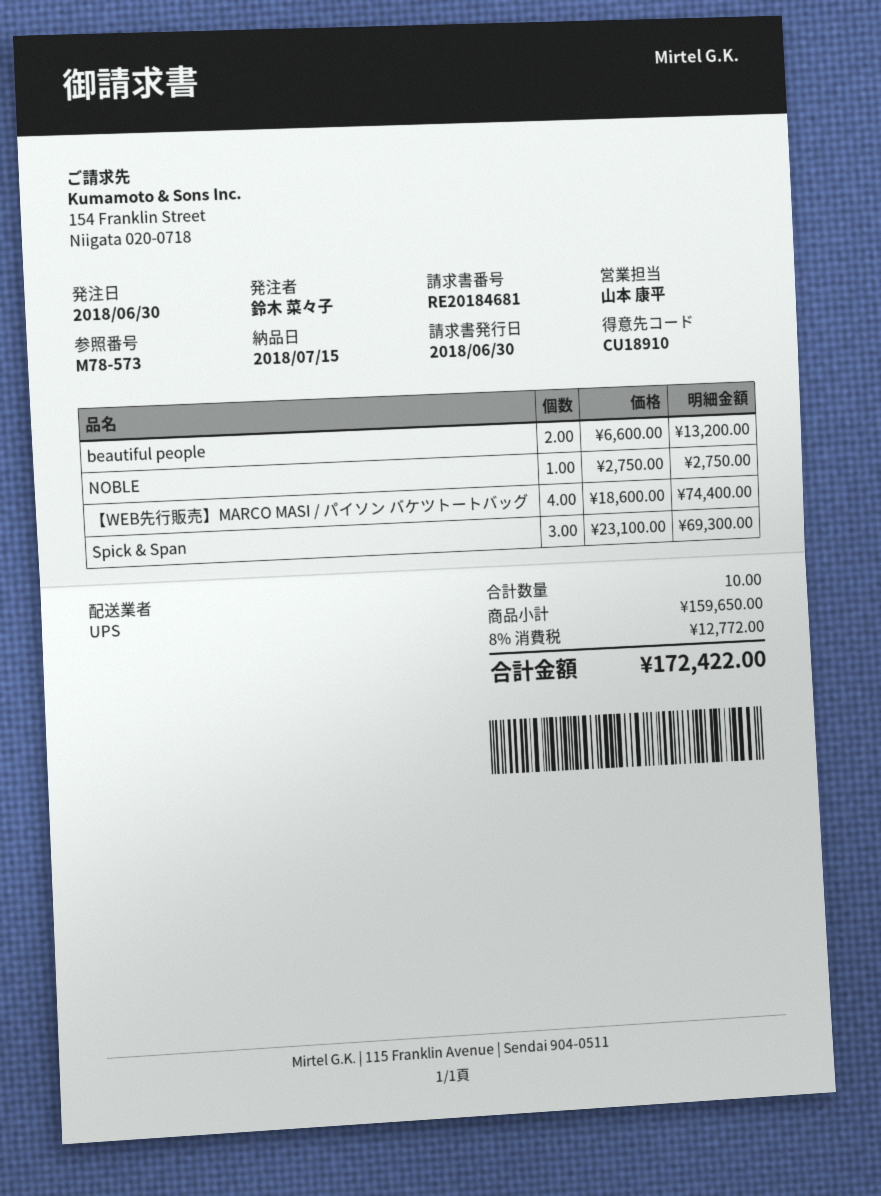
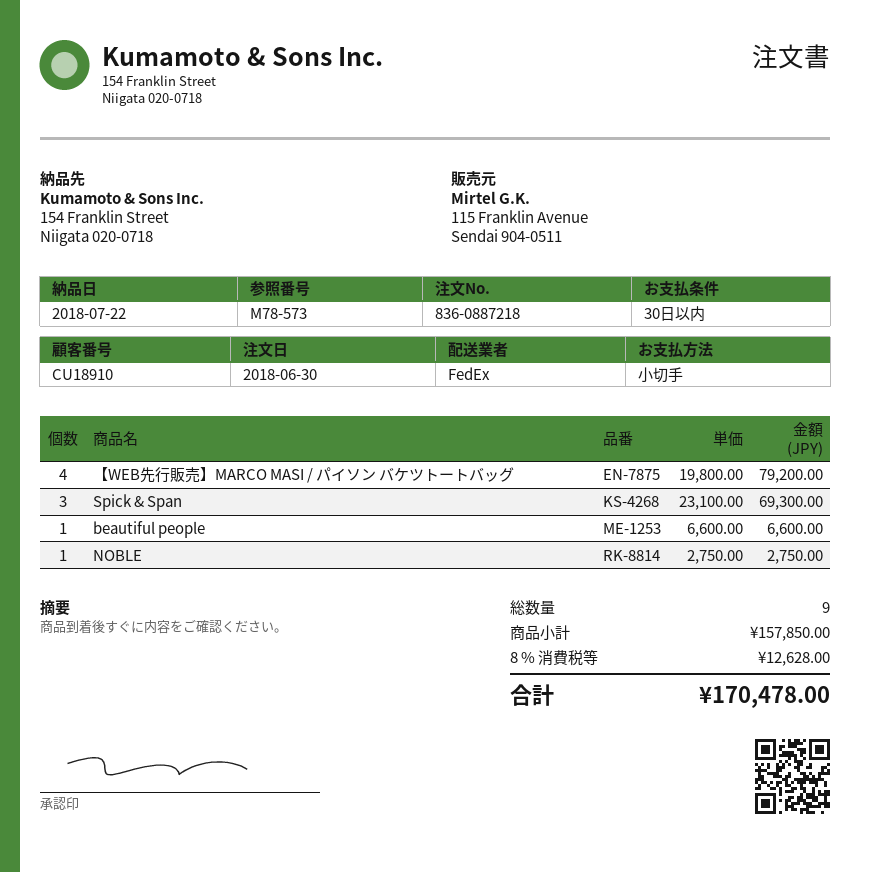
delivery date: 2018-07-15 -> 2018-07-22
shipping method: UPS -> FedEx
beautiful people: 2 x 6600.00 = 13200.00 -> 1 x 6600.00 = 6600.00
【WEB先行販売】MARCO MASI / パイソン バケツトートバッグ: 4 x 18600.00 = 74400.00 -> 4 x 19800.00 = 79200.00
total quantity: 10 -> 9
subtotal: 159650.00 -> 157850.00
tax: 8% = 12772.00 -> 8% = 12628.00
total: 172422.00 -> 170478.00

